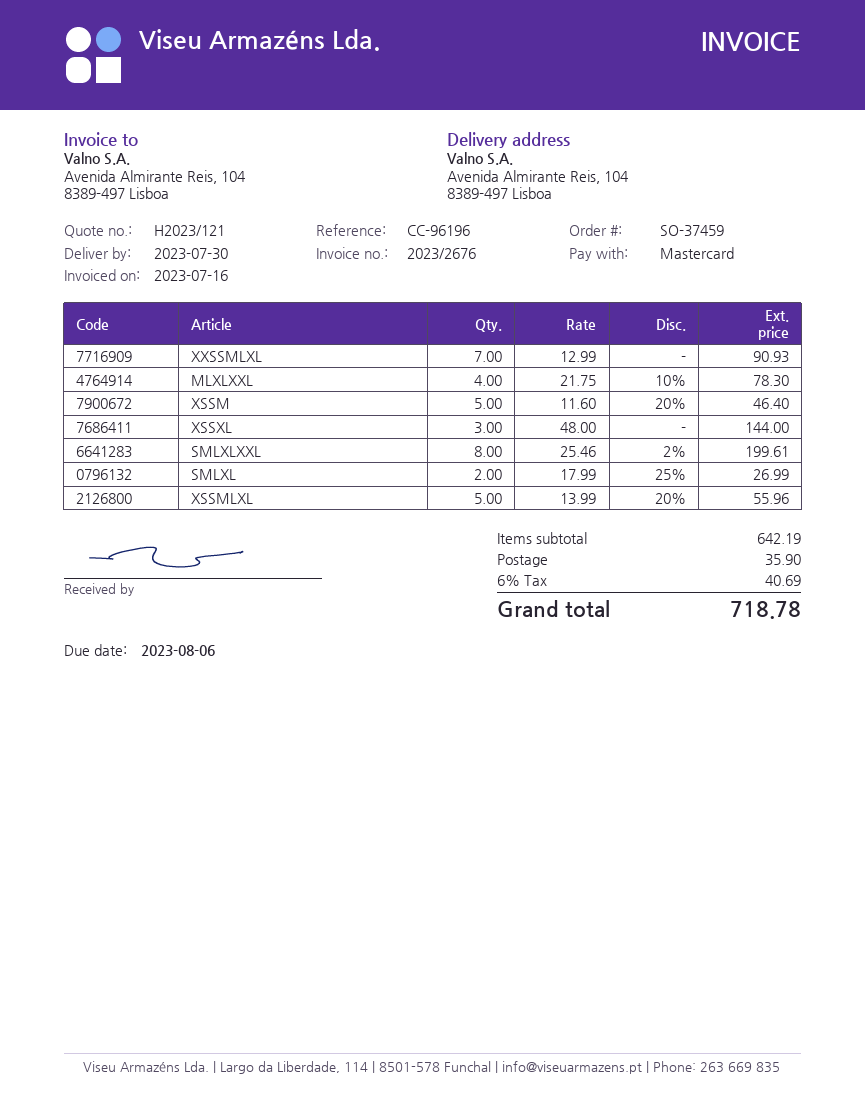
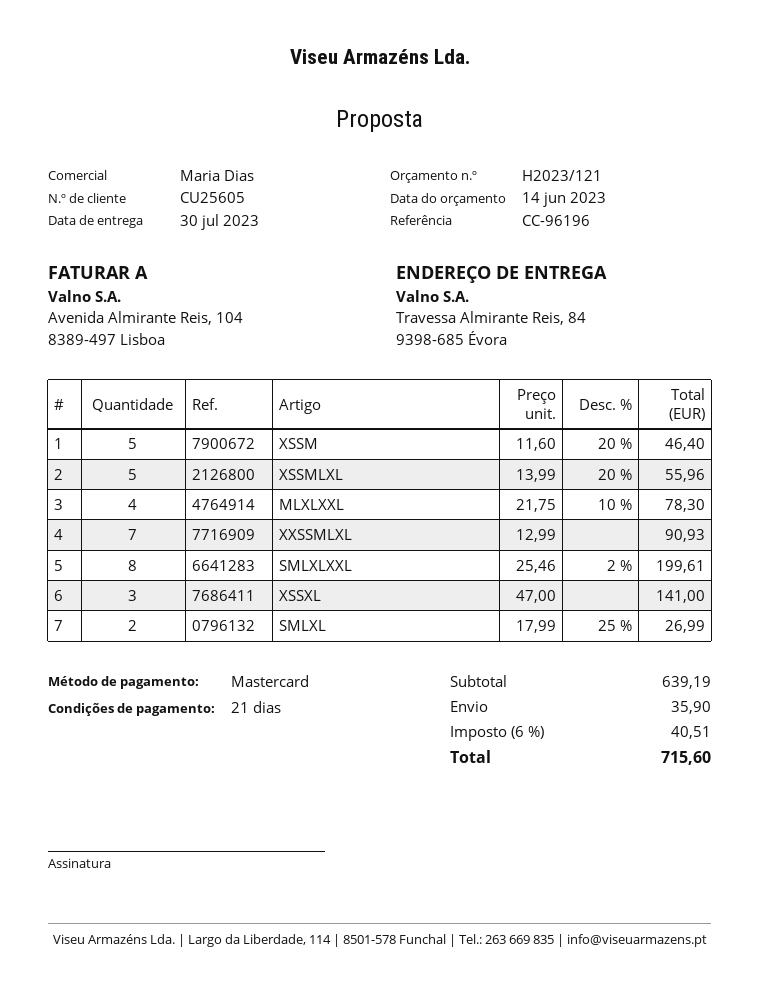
ship to: Avenida Almirante Reis, 104, 8389-497 Lisboa -> Travessa Almirante Reis, 84, 9398-685 Évora
XSSXL: 3 x 48.00 = 144.00 -> 3 x 47.00 = 141.00
subtotal: 642.19 -> 639.19
tax: 6% = 40.69 -> 6% = 40.51
total: 718.78 -> 715.60

